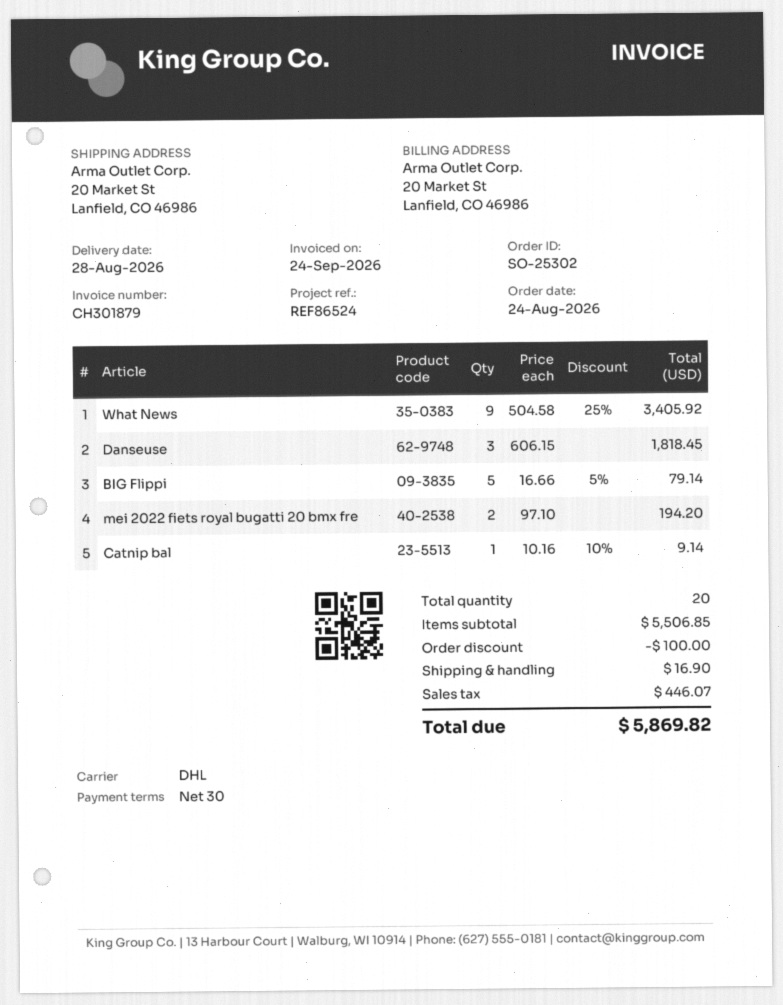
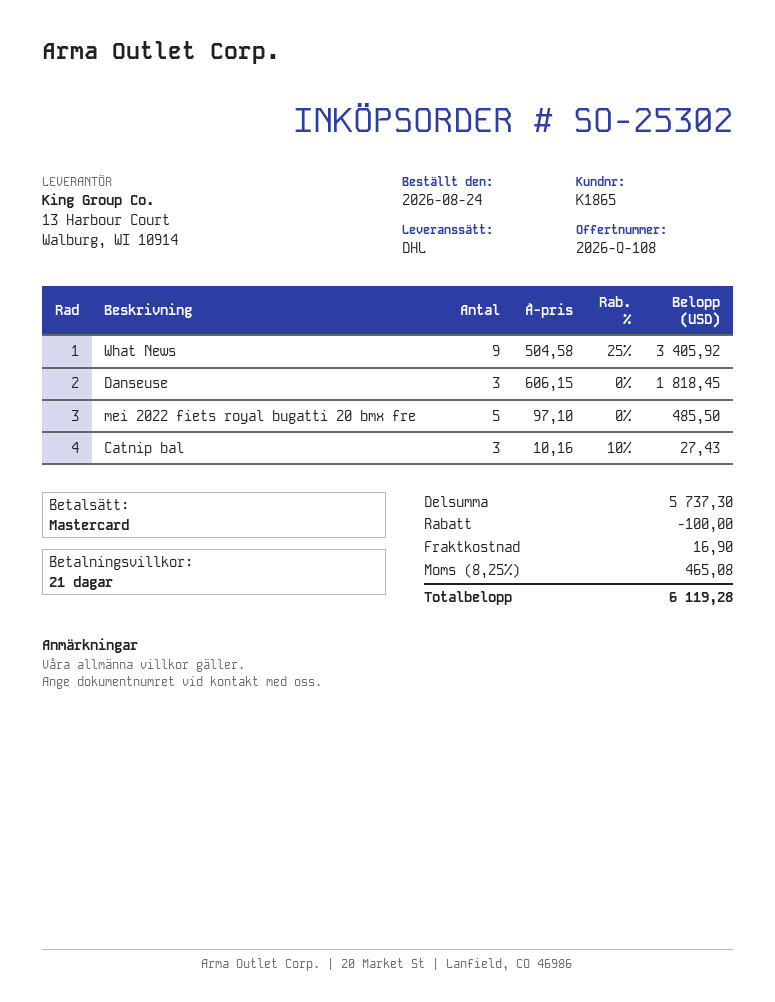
payment terms: 30 days -> 21 days
BIG Flippi: 5 x 16.66 - 5% = 79.14 -> none
mei 2022 fiets royal bugatti 20 bmx fre: 2 x 97.10 = 194.20 -> 5 x 97.10 = 485.50
Catnip bal: 1 x 10.16 - 10% = 9.14 -> 3 x 10.16 - 10% = 27.43
subtotal: 5506.85 -> 5737.30
tax: 446.07 -> 465.08
total: 5869.82 -> 6119.28

